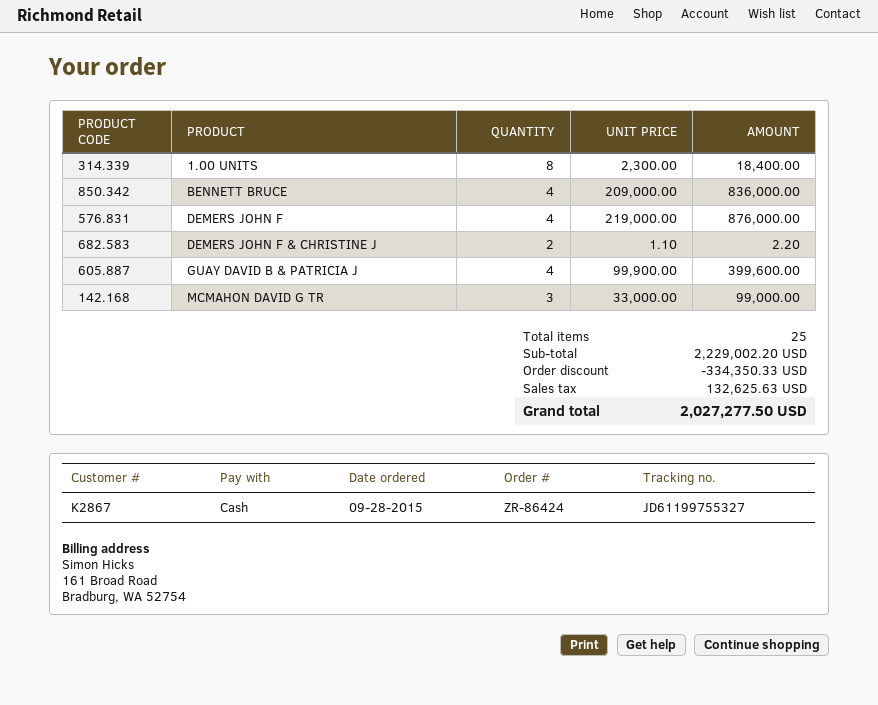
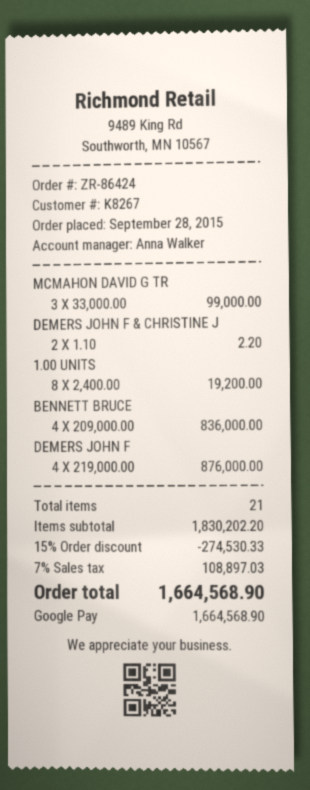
customer number: K2867 -> K8267
payment method: cash -> Google Pay
1.00 UNITS: 8 x 2300.00 = 18400.00 -> 8 x 2400.00 = 19200.00
GUAY DAVID B & PATRICIA J: 4 x 99900.00 = 399600.00 -> none
total quantity: 25 -> 21
subtotal: 2229002.20 -> 1830202.20
discount: 334350.33 -> 274530.33
tax: 132625.63 -> 108897.03
total: 2027277.50 -> 1664568.90

